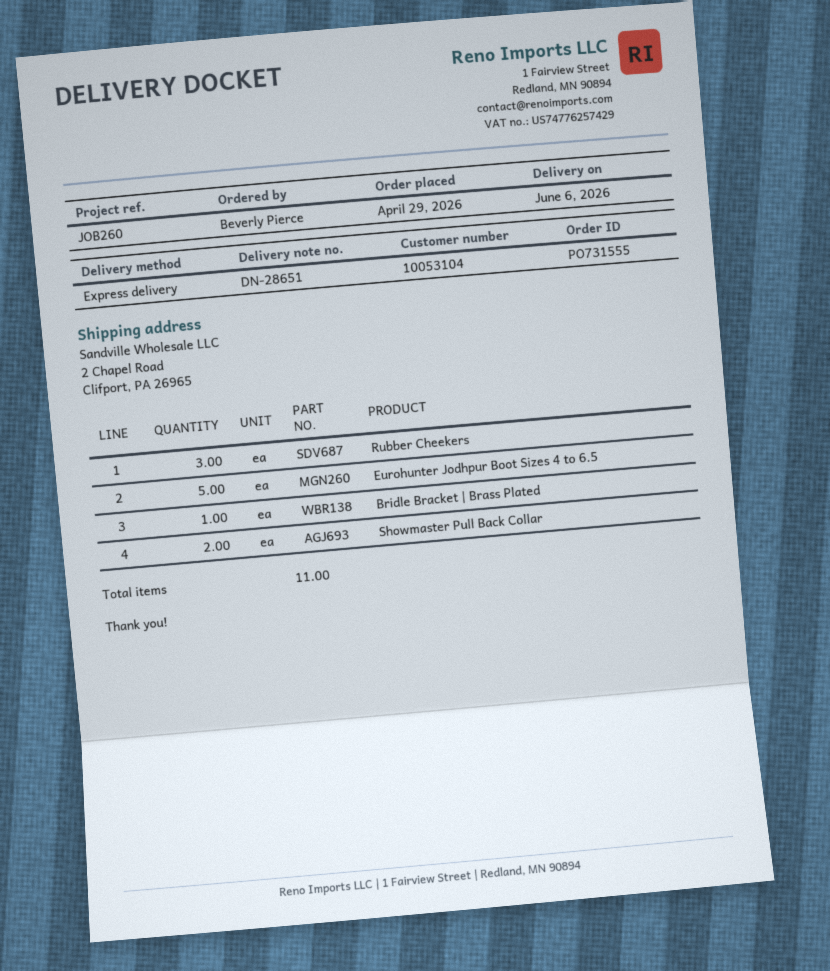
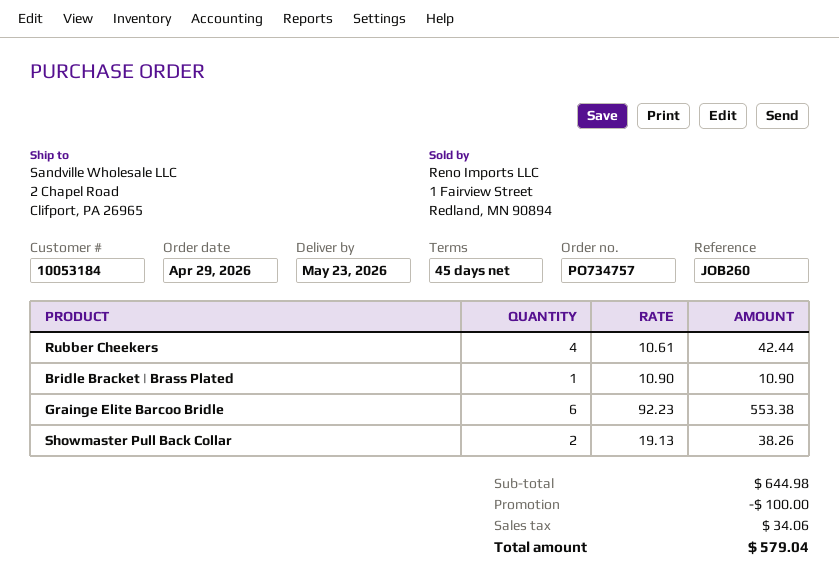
order number: PO731555 -> PO734757
delivery date: 2026-06-06 -> 2026-05-23
customer number: 10053104 -> 10053184
Rubber Cheekers: 3 -> 4
Eurohunter Jodhpur Boot Sizes 4 to 6.5: 5 -> none
Grainge Elite Barcoo Bridle: none -> 6

